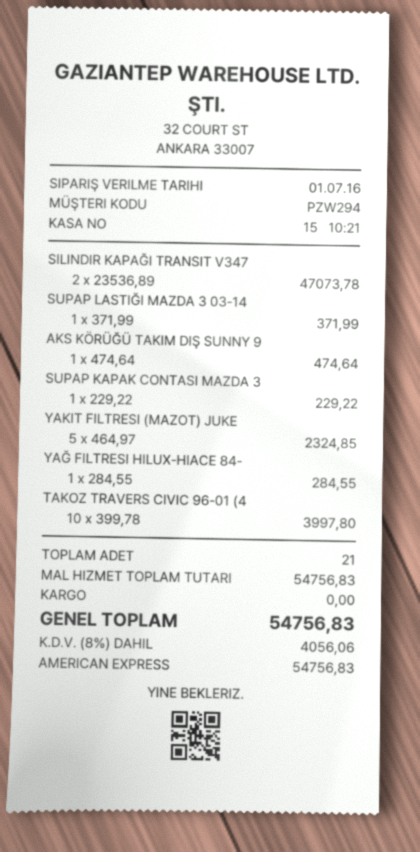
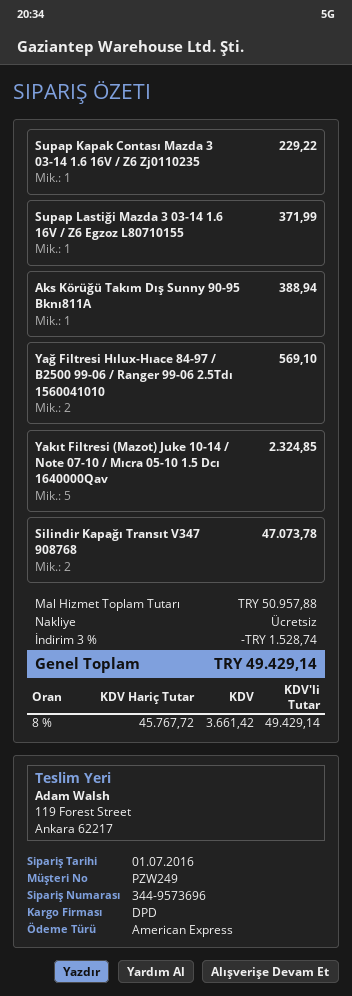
customer number: PZW294 -> PZW249
AKS KÖRÜĞÜ TAKIM DIŞ SUNNY 9: 1 for 474.64 -> 1 for 388.94
YAĞ FILTRESI HILUX-HIACE 84-: 1 for 284.55 -> 2 for 569.10
TAKOZ TRAVERS CIVIC 96-01 (4: 10 for 3997.80 -> none
subtotal: 54756.83 -> 50957.88
discount: none -> 3% = 1528.74
tax: 8% = 4056.06 -> 8% = 3661.42
total: 54756.83 -> 49429.14

